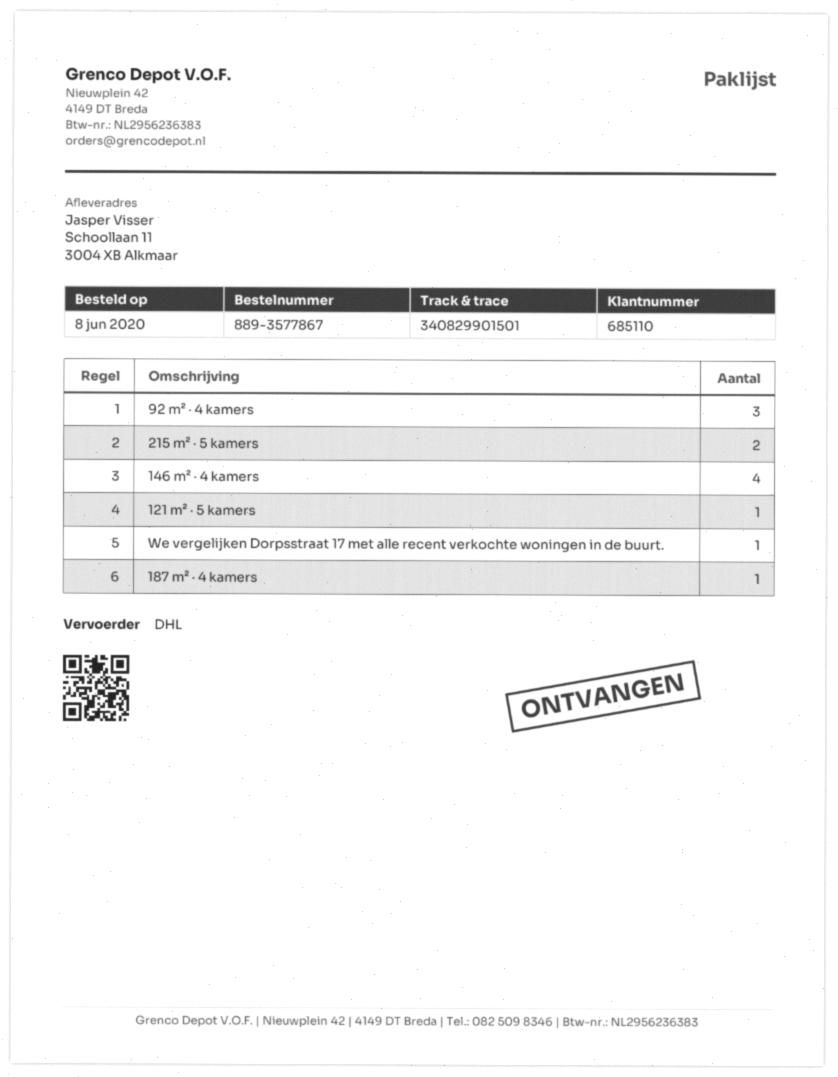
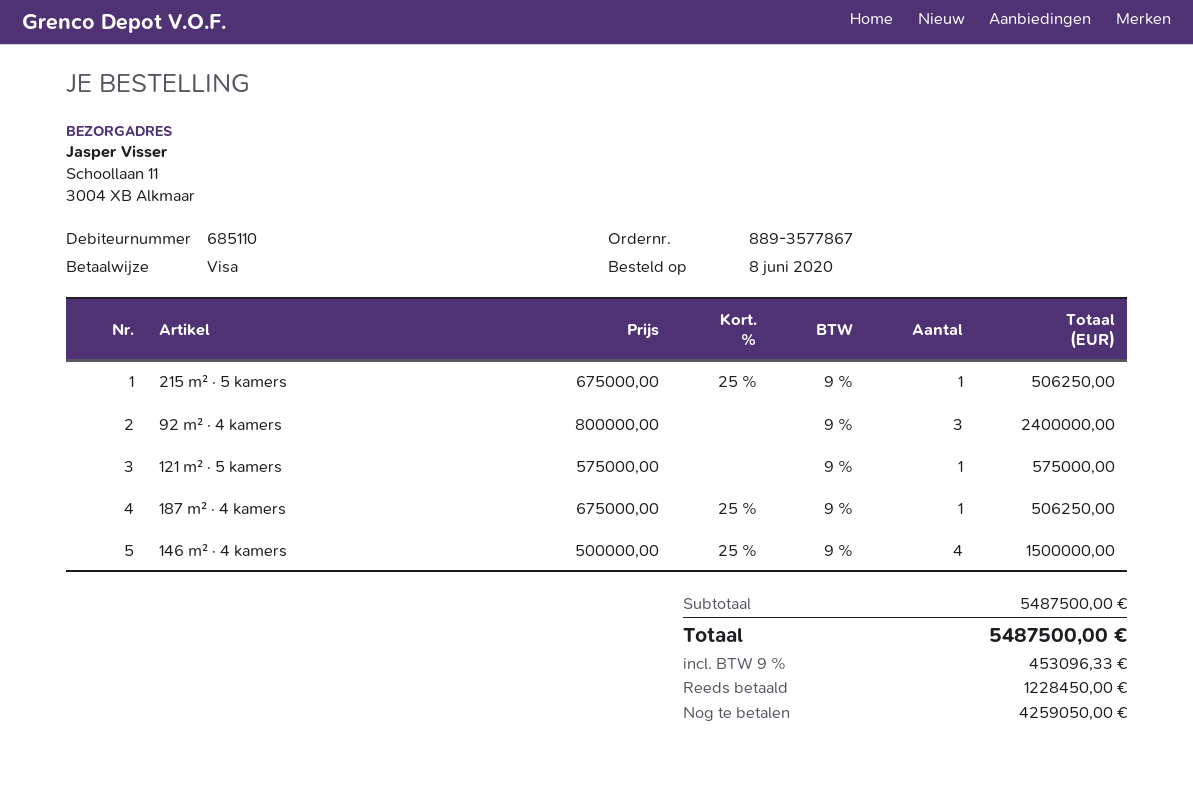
215 m² · 5 kamers: 2 -> 1
We vergelijken Dorpsstraat 17 met alle recent verkochte woningen in de buurt.: 1 -> none

